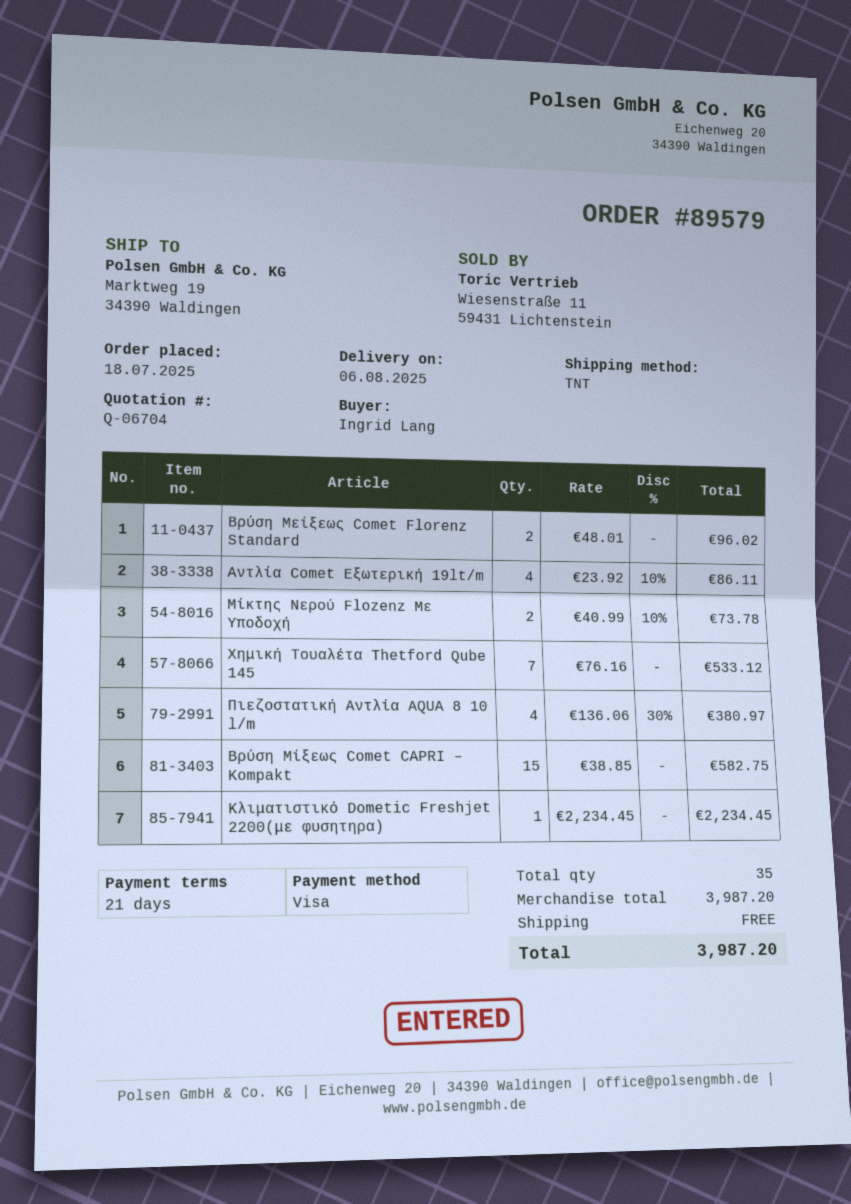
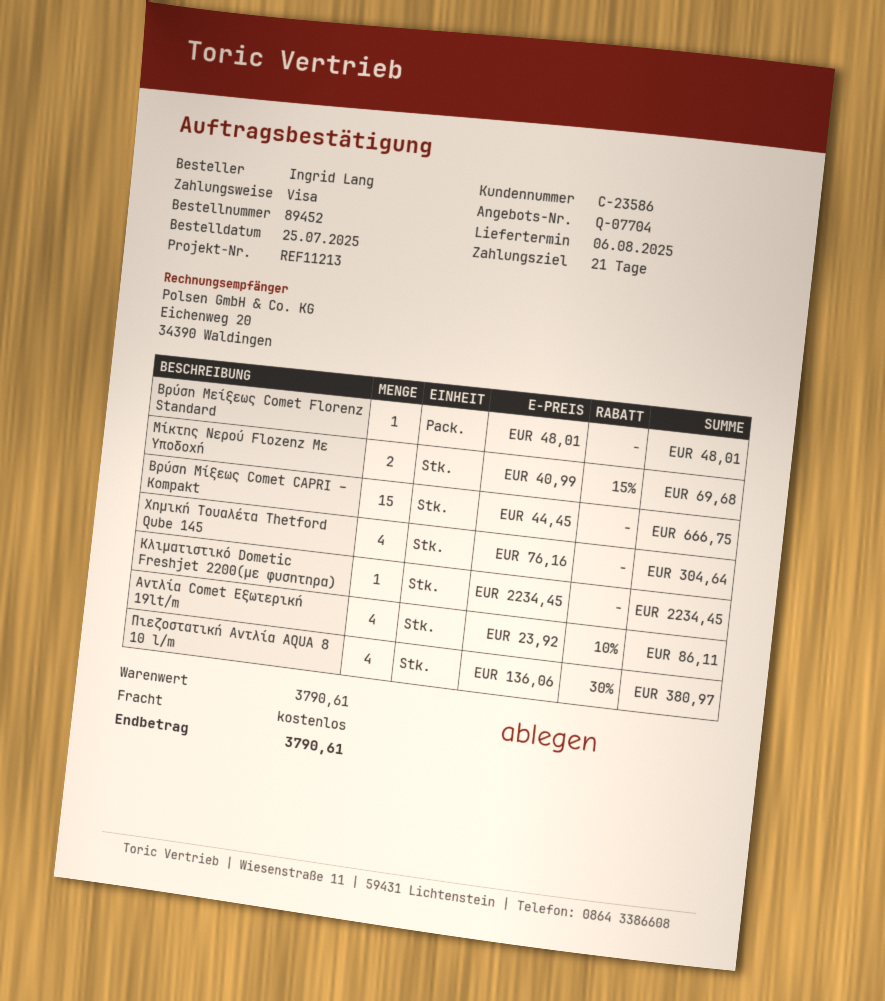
quote number: Q-06704 -> Q-07704
order number: 89579 -> 89452
order date: 2025-07-18 -> 2025-07-25
Bρύση Μείξεως Comet Florenz Standard: 2 x 48.01 = 96.02 -> 1 x 48.01 = 48.01
Μίκτης Νερού Flozenz Με Υποδοχή: 2 x 40.99 - 10% = 73.78 -> 2 x 40.99 - 15% = 69.68
Χημική Τουαλέτα Thetford Qube 145: 7 x 76.16 = 533.12 -> 4 x 76.16 = 304.64
Bρύση Μίξεως Comet CAPRI – Kompakt: 15 x 38.85 = 582.75 -> 15 x 44.45 = 666.75
subtotal: 3987.20 -> 3790.61
total: 3987.20 -> 3790.61

